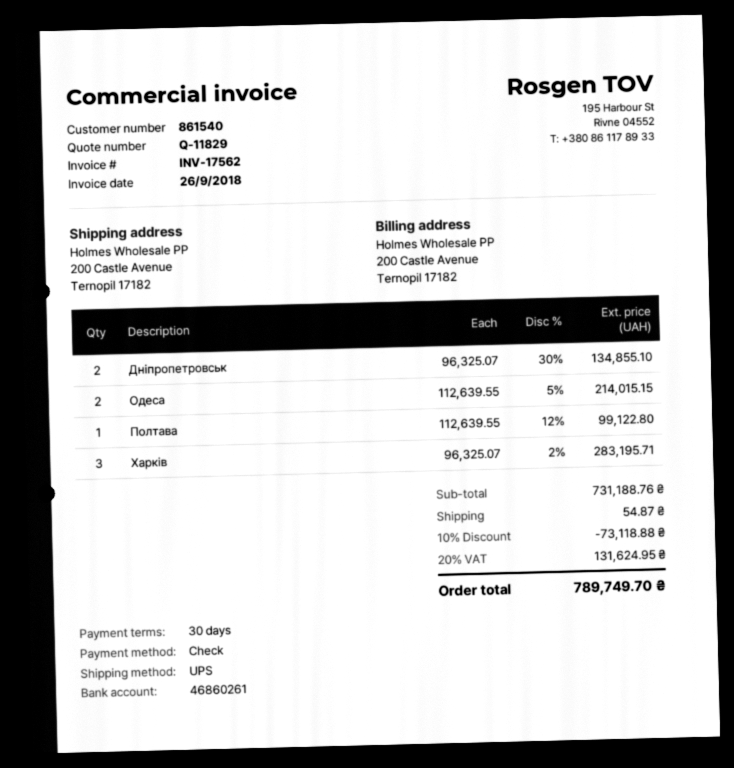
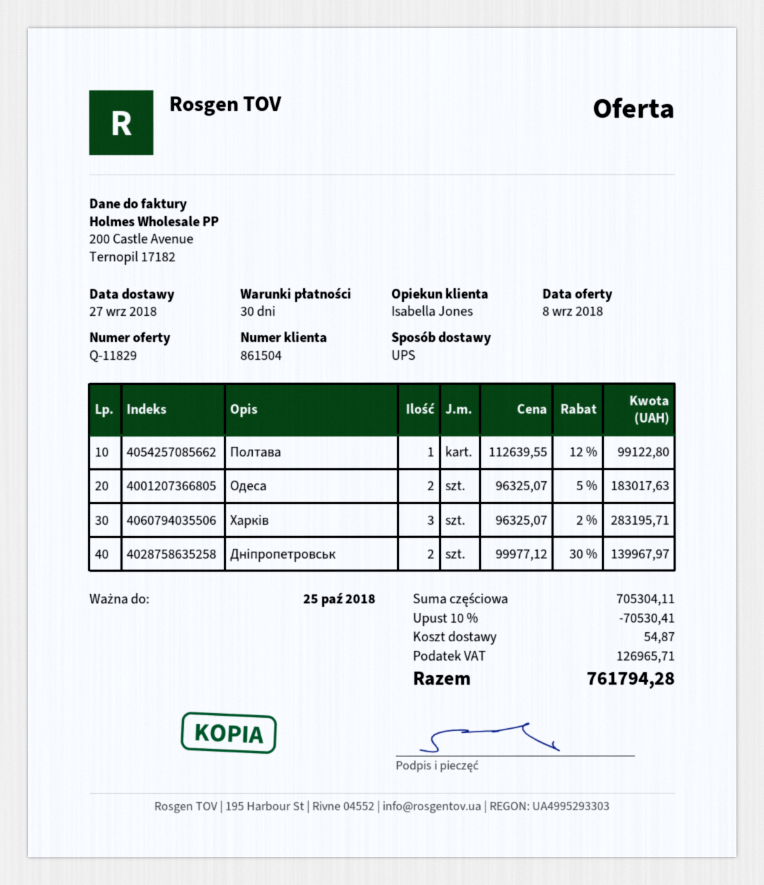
customer number: 861540 -> 861504
Дніпропетровськ: 2 x 96325.07 - 30% = 134855.10 -> 2 x 99977.12 - 30% = 139967.97
Одеса: 2 x 112639.55 - 5% = 214015.15 -> 2 x 96325.07 - 5% = 183017.63
subtotal: 731188.76 -> 705304.11
discount: 10% = 73118.88 -> 10% = 70530.41
tax: 131624.95 -> 126965.71
total: 789749.70 -> 761794.28

